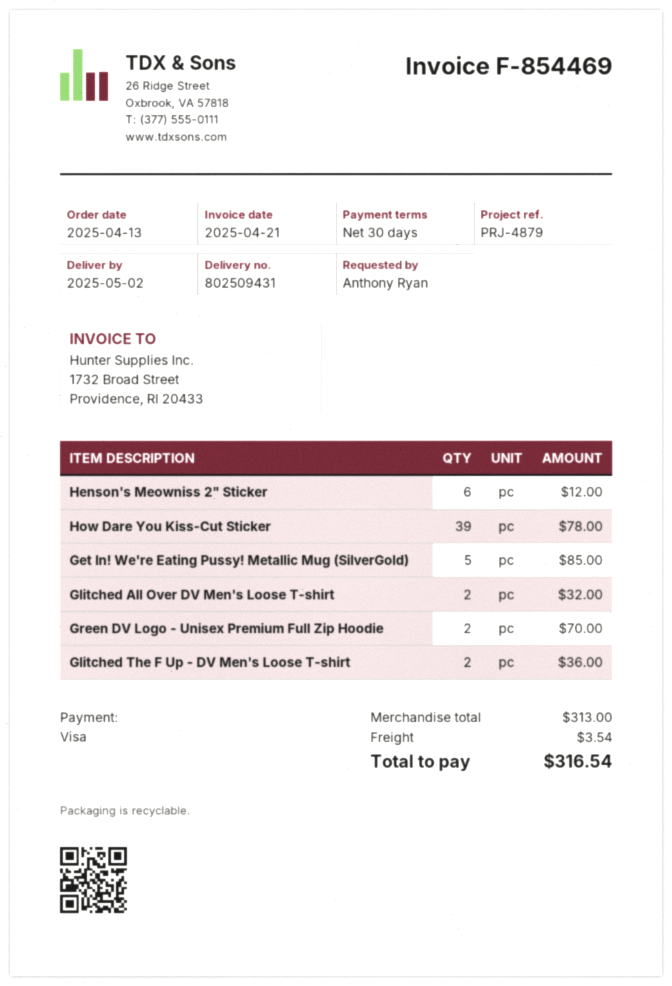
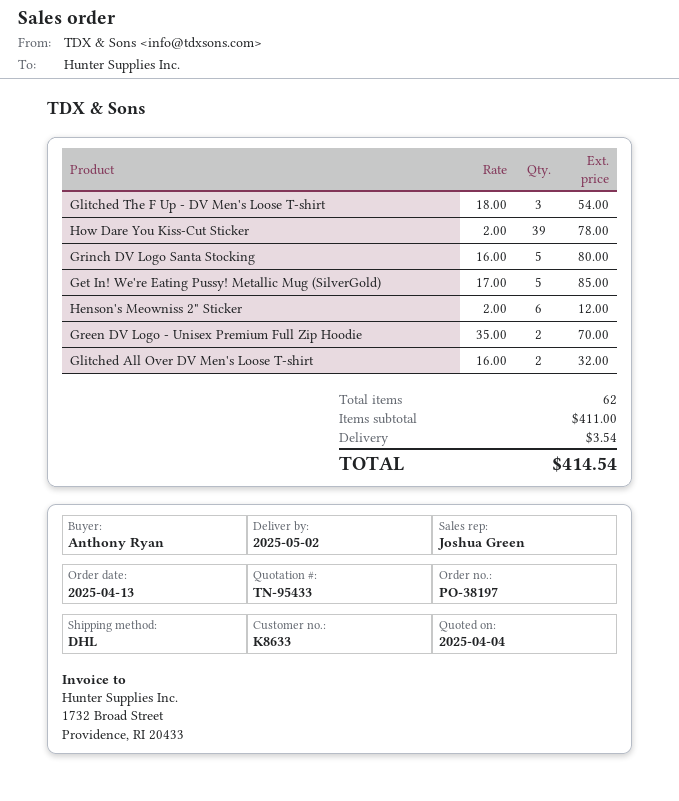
Glitched The F Up - DV Men's Loose T-shirt: 2 for 36.00 -> 3 for 54.00
Grinch DV Logo Santa Stocking: none -> 5 for 80.00
subtotal: 313.00 -> 411.00
total: 316.54 -> 414.54

